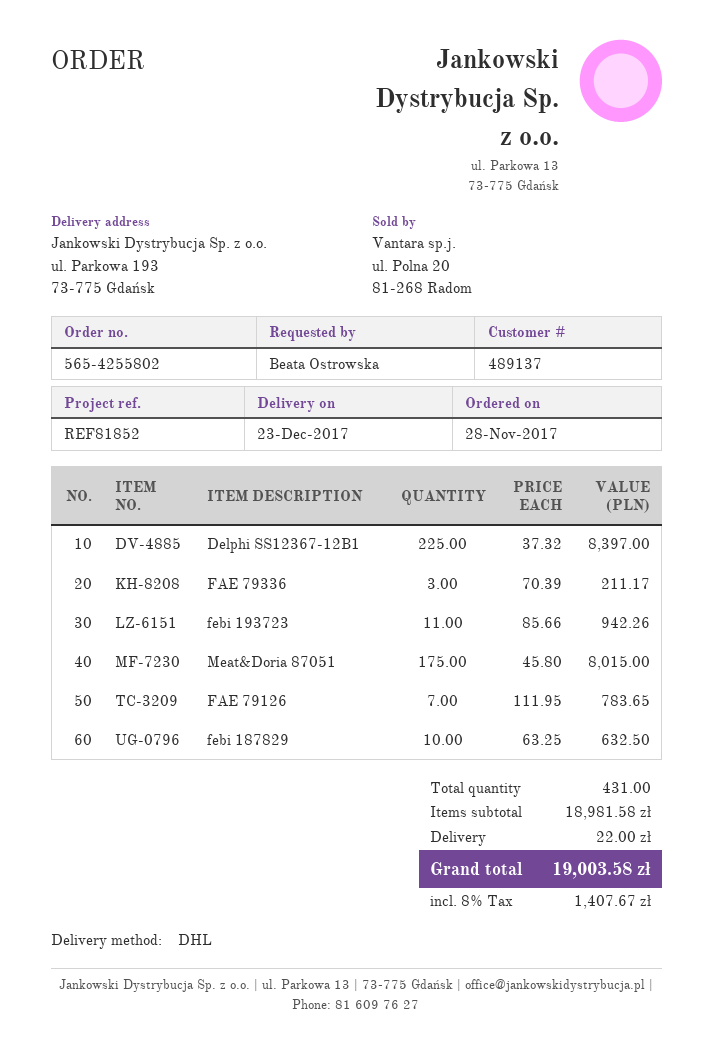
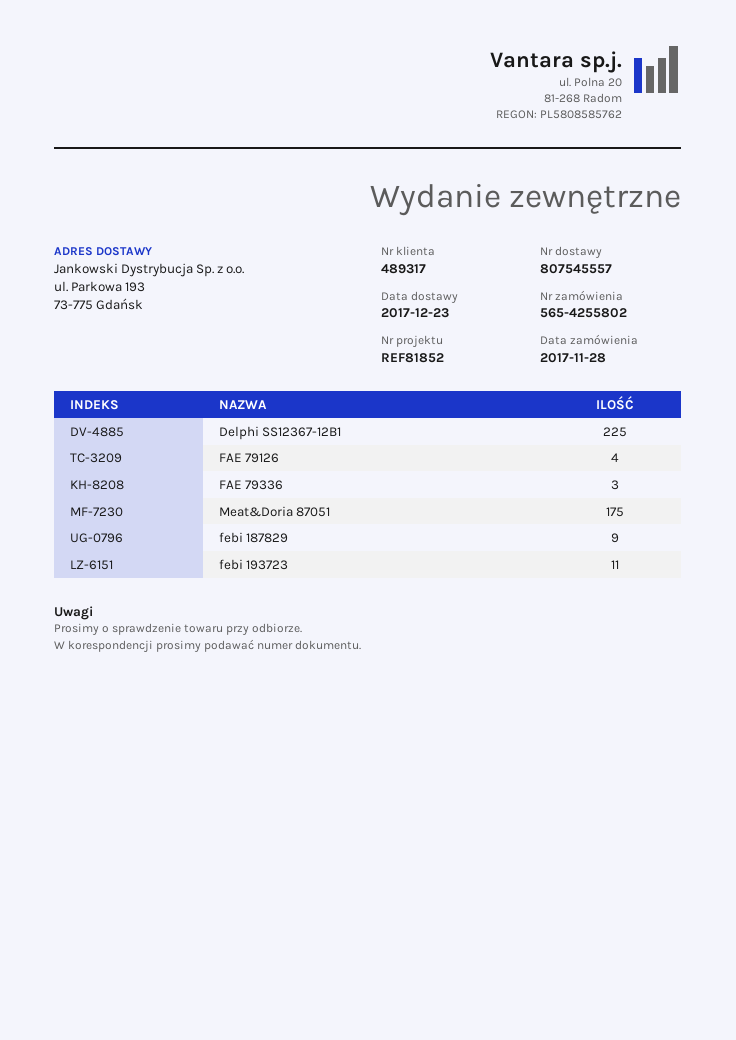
customer number: 489137 -> 489317
FAE 79126: 7 -> 4
febi 187829: 10 -> 9

